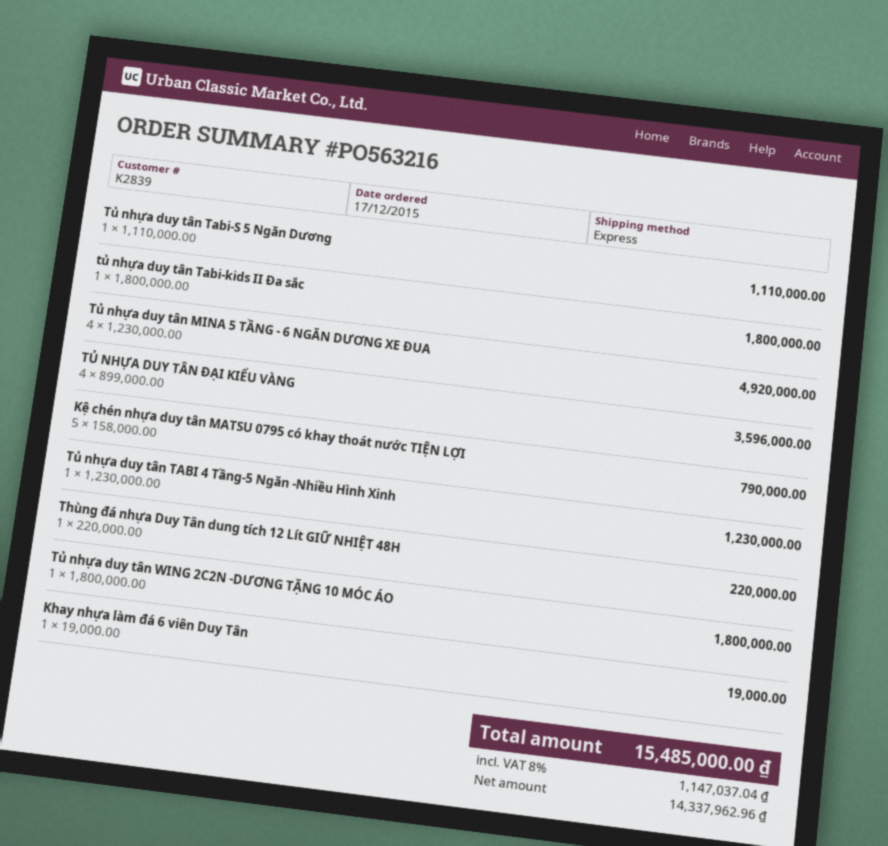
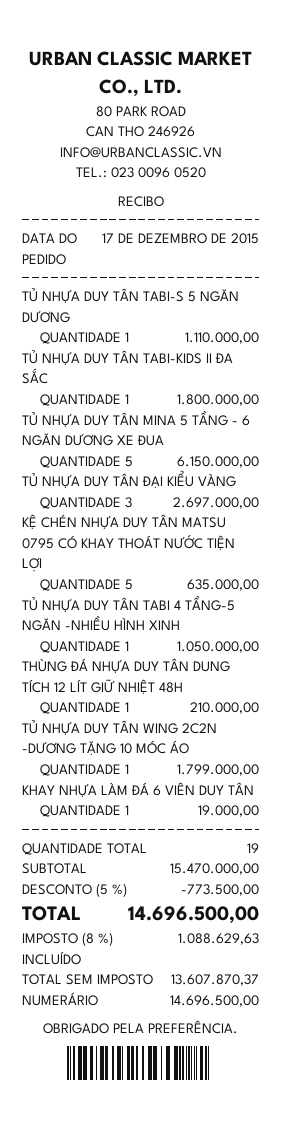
Tủ nhựa duy tân MINA 5 TẦNG - 6 NGĂN DƯƠNG XE ĐUA: 4 for 4920000.00 -> 5 for 6150000.00
TỦ NHỰA DUY TÂN ĐẠI KIỂU VÀNG: 4 for 3596000.00 -> 3 for 2697000.00
Kệ chén nhựa duy tân MATSU 0795 có khay thoát nước TIỆN LỢI: 5 for 790000.00 -> 5 for 635000.00
Tủ nhựa duy tân TABI 4 Tầng-5 Ngăn -Nhiều Hình Xinh: 1 for 1230000.00 -> 1 for 1050000.00
Thùng đá nhựa Duy Tân dung tích 12 Lít GIỮ NHIỆT 48H: 1 for 220000.00 -> 1 for 210000.00
Tủ nhựa duy tân WING 2C2N -DƯƠNG TẶNG 10 MÓC ÁO: 1 for 1800000.00 -> 1 for 1799000.00
discount: none -> 5% = 773500.00
net: 14337962.96 -> 13607870.37
tax: 8% = 1147037.04 -> 8% = 1088629.63
total: 15485000.00 -> 14696500.00

